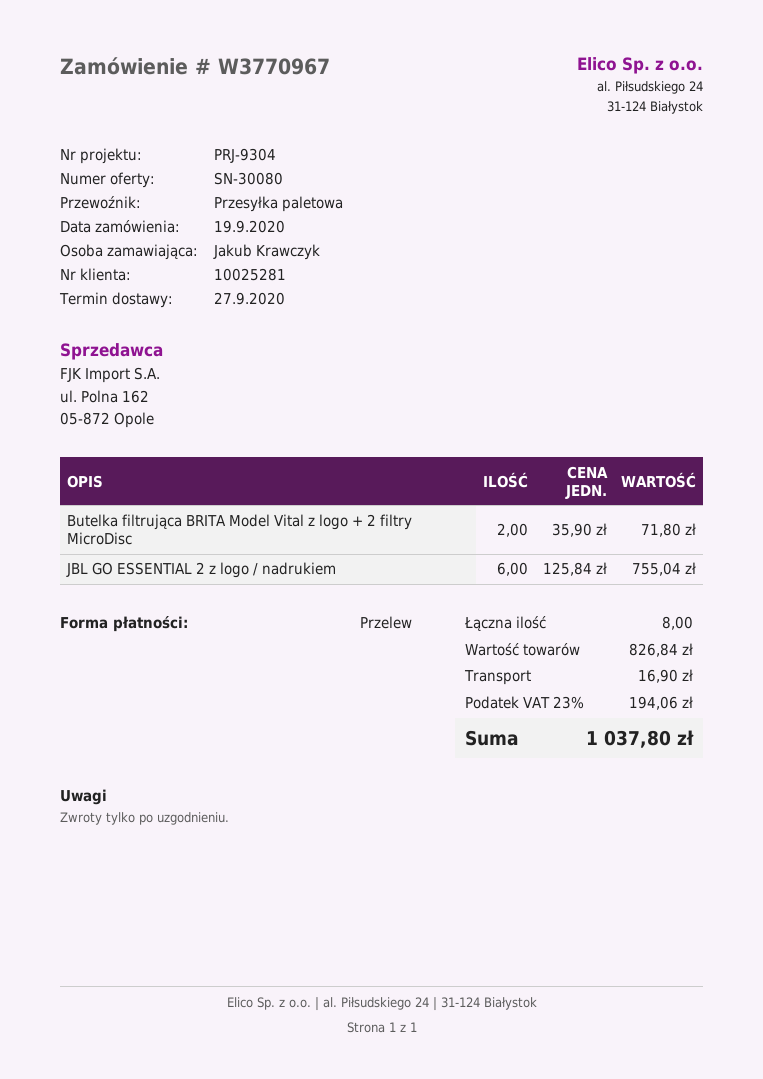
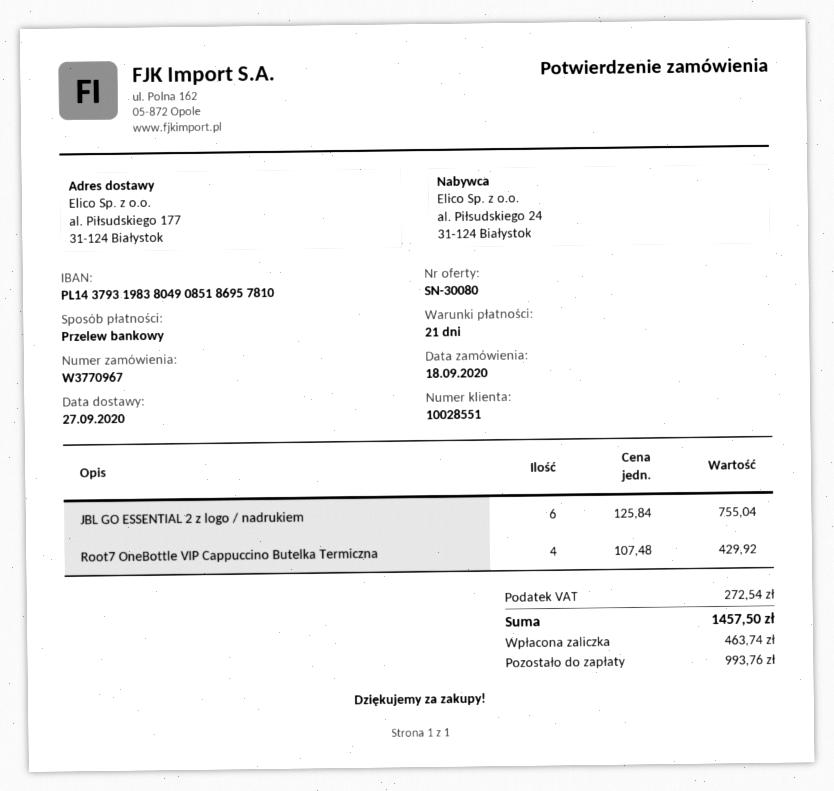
order date: 2020-09-19 -> 2020-09-18
customer number: 10025281 -> 10028551
Butelka filtrująca BRITA Model Vital z logo + 2 filtry MicroDisc: 2 x 35.90 = 71.80 -> none
Root7 OneBottle VIP Cappuccino Butelka Termiczna: none -> 4 x 107.48 = 429.92
shipping: 16.90 -> none
tax: 194.06 -> 272.54
total: 1037.80 -> 1457.50

